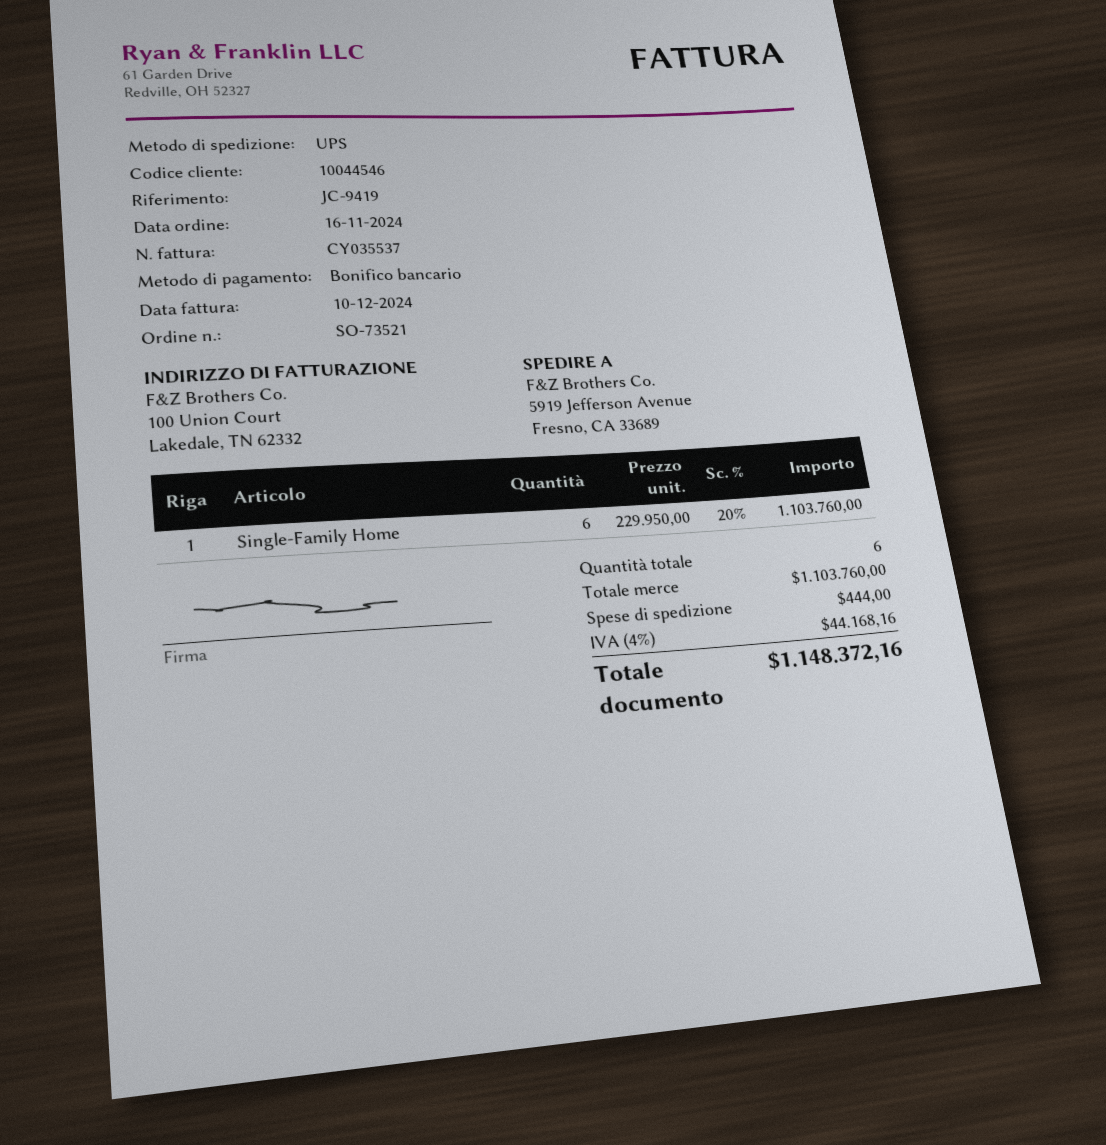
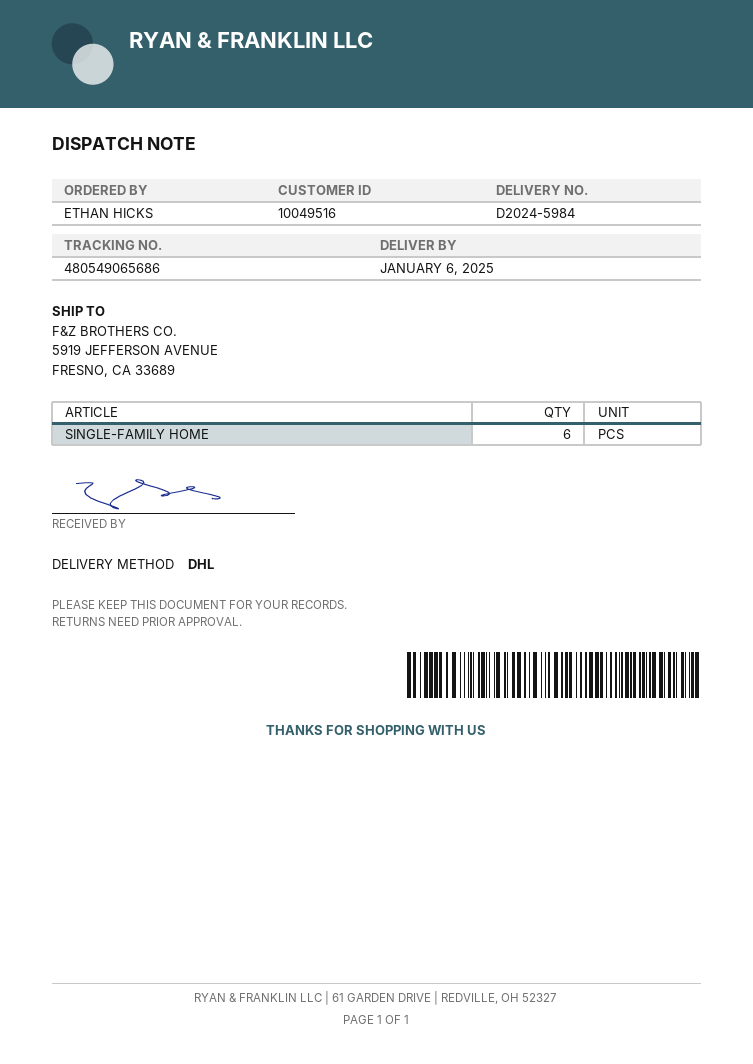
customer number: 10044546 -> 10049516
shipping method: UPS -> DHL

